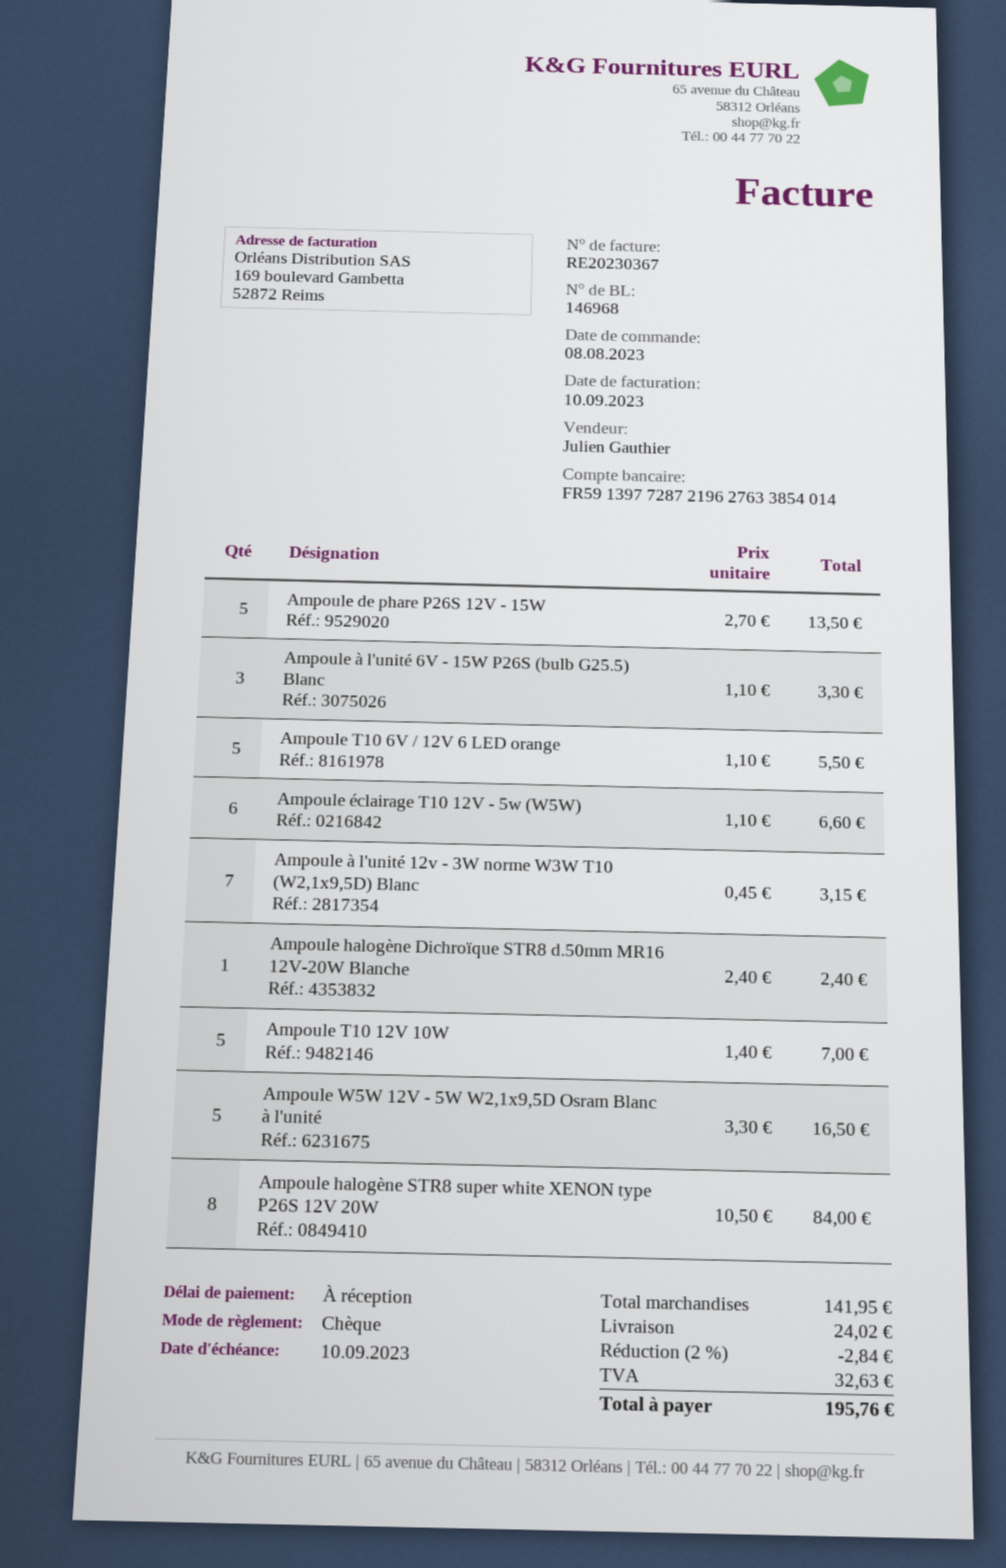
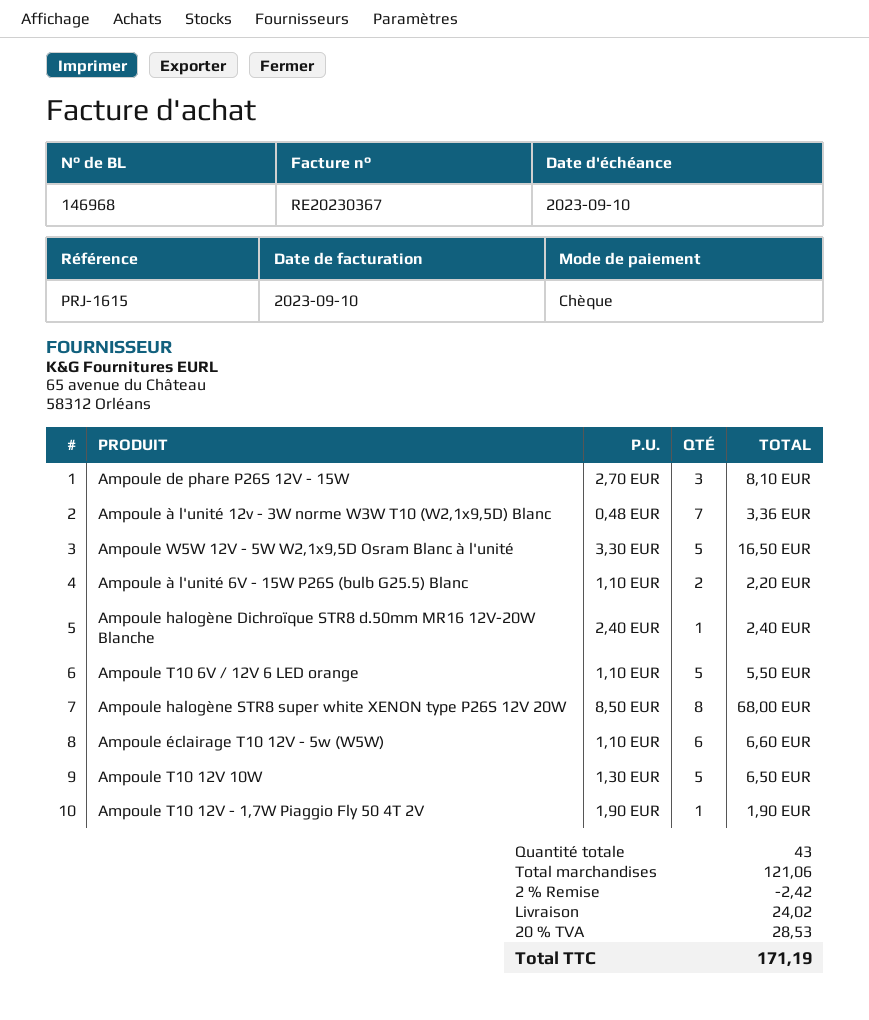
Ampoule de phare P26S 12V - 15W: 5 x 2.70 = 13.50 -> 3 x 2.70 = 8.10
Ampoule à l'unité 6V - 15W P26S (bulb G25.5) Blanc: 3 x 1.10 = 3.30 -> 2 x 1.10 = 2.20
Ampoule à l'unité 12v - 3W norme W3W T10 (W2,1x9,5D) Blanc: 7 x 0.45 = 3.15 -> 7 x 0.48 = 3.36
Ampoule T10 12V 10W: 5 x 1.40 = 7.00 -> 5 x 1.30 = 6.50
Ampoule halogène STR8 super white XENON type P26S 12V 20W: 8 x 10.50 = 84.00 -> 8 x 8.50 = 68.00
Ampoule T10 12V - 1,7W Piaggio Fly 50 4T 2V: none -> 1 x 1.90 = 1.90
subtotal: 141.95 -> 121.06
discount: 2% = 2.84 -> 2% = 2.42
tax: 32.63 -> 28.53
total: 195.76 -> 171.19

